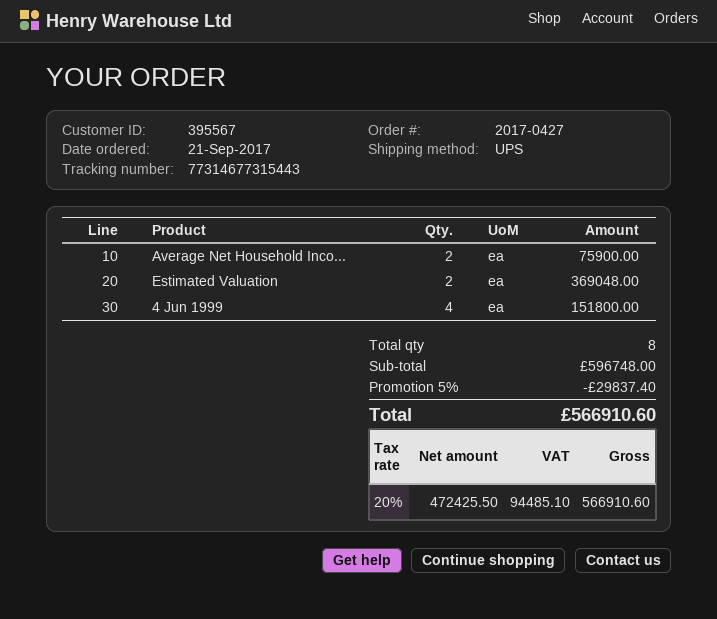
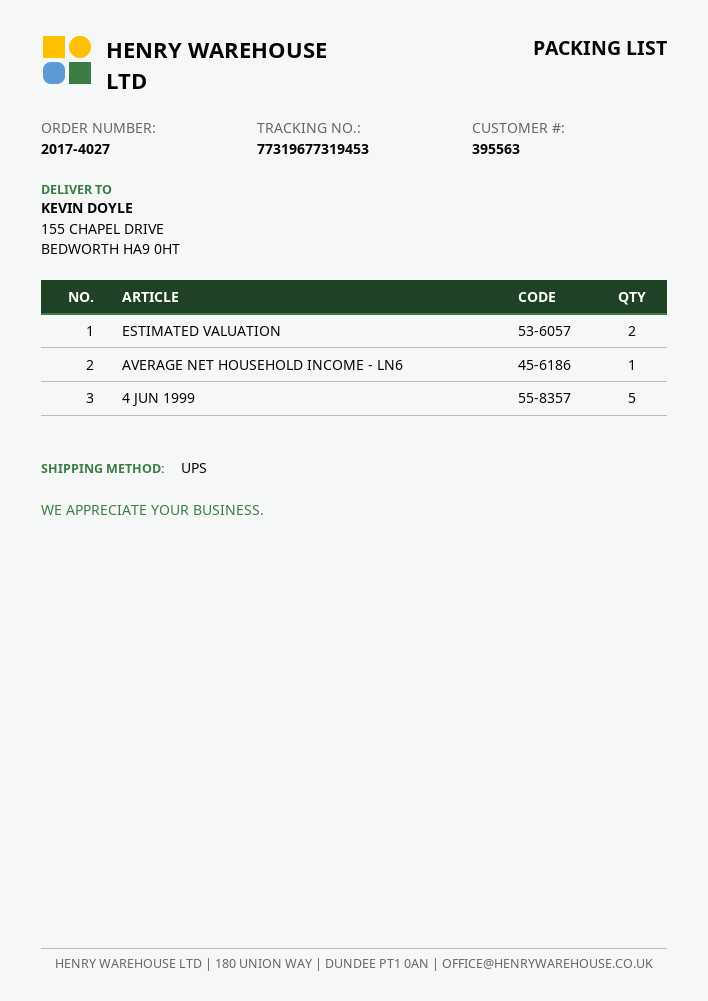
order number: 2017-0427 -> 2017-4027
customer number: 395567 -> 395563
tracking number: 77314677315443 -> 77319677319453
Average Net Household Inco...: 2 -> 1
4 Jun 1999: 4 -> 5

